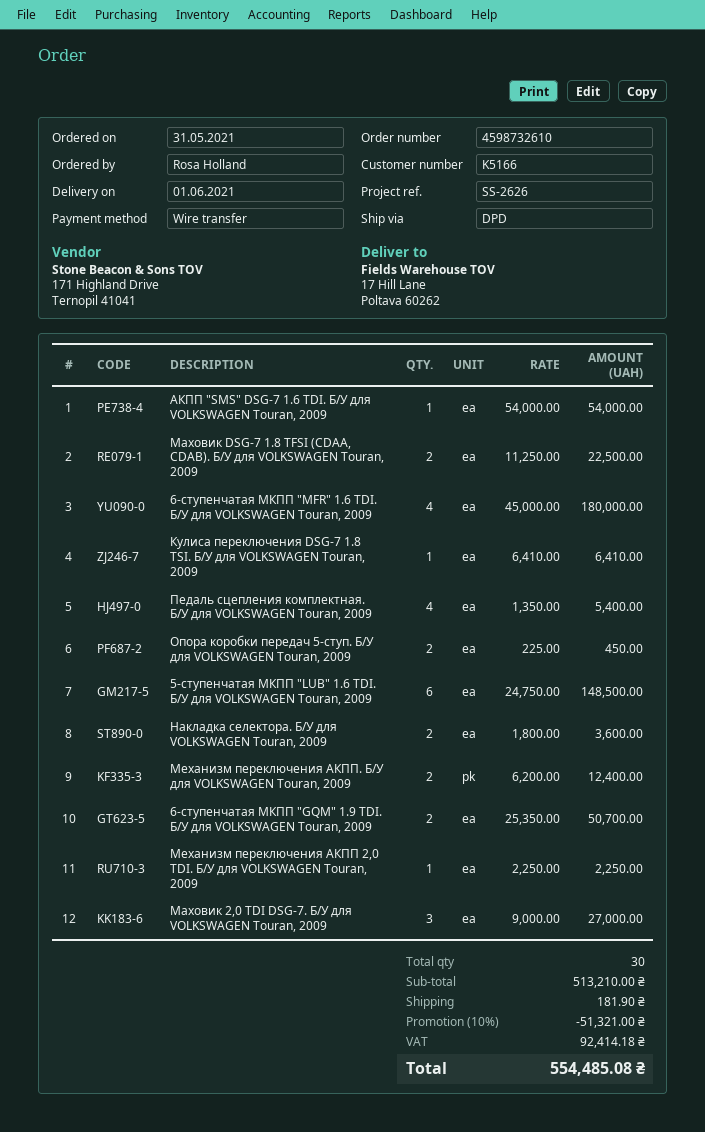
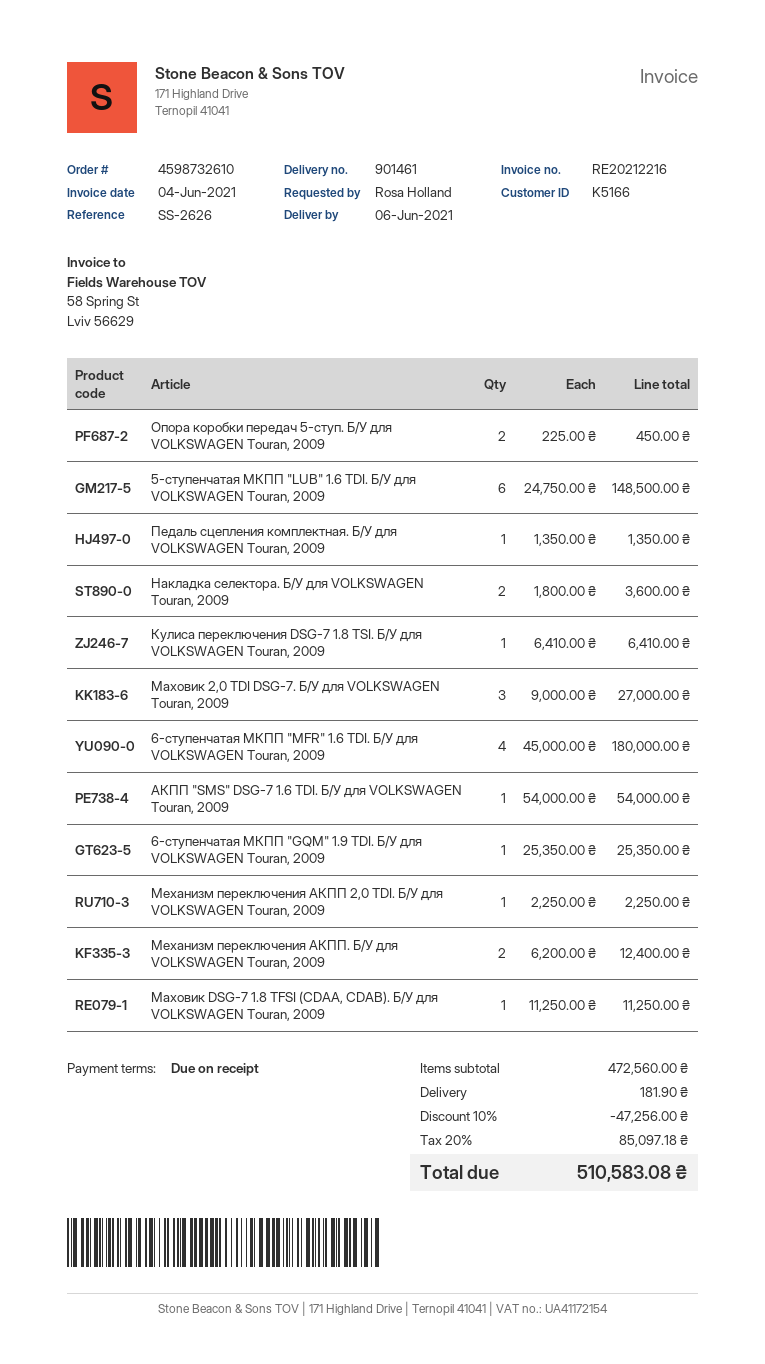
delivery date: 2021-06-01 -> 2021-06-06
Маховик DSG-7 1.8 TFSI (CDAA, CDAB). Б/У для VOLKSWAGEN Touran, 2009: 2 x 11250.00 = 22500.00 -> 1 x 11250.00 = 11250.00
Педаль сцепления комплектная. Б/У для VOLKSWAGEN Touran, 2009: 4 x 1350.00 = 5400.00 -> 1 x 1350.00 = 1350.00
6-ступенчатая МКПП "GQM" 1.9 TDI. Б/У для VOLKSWAGEN Touran, 2009: 2 x 25350.00 = 50700.00 -> 1 x 25350.00 = 25350.00
subtotal: 513210.00 -> 472560.00
discount: 10% = 51321.00 -> 10% = 47256.00
tax: 92414.18 -> 85097.18
total: 554485.08 -> 510583.08

